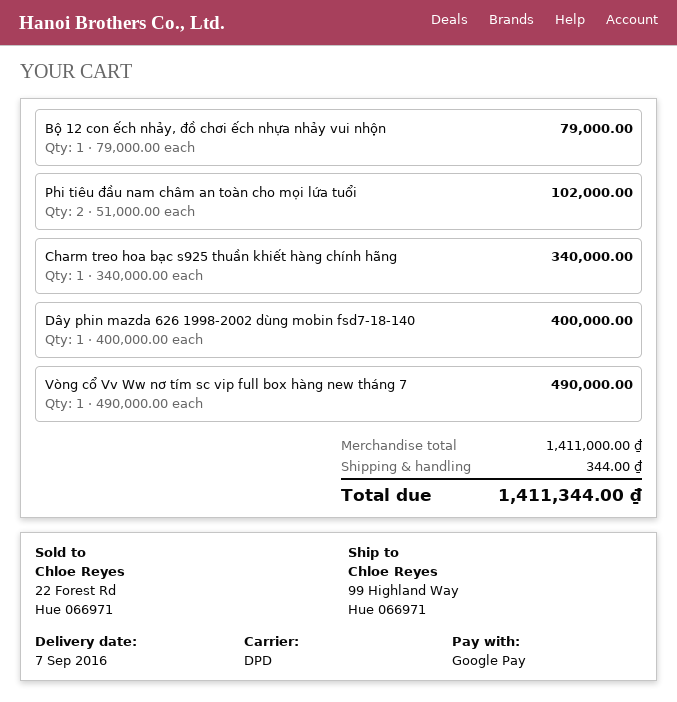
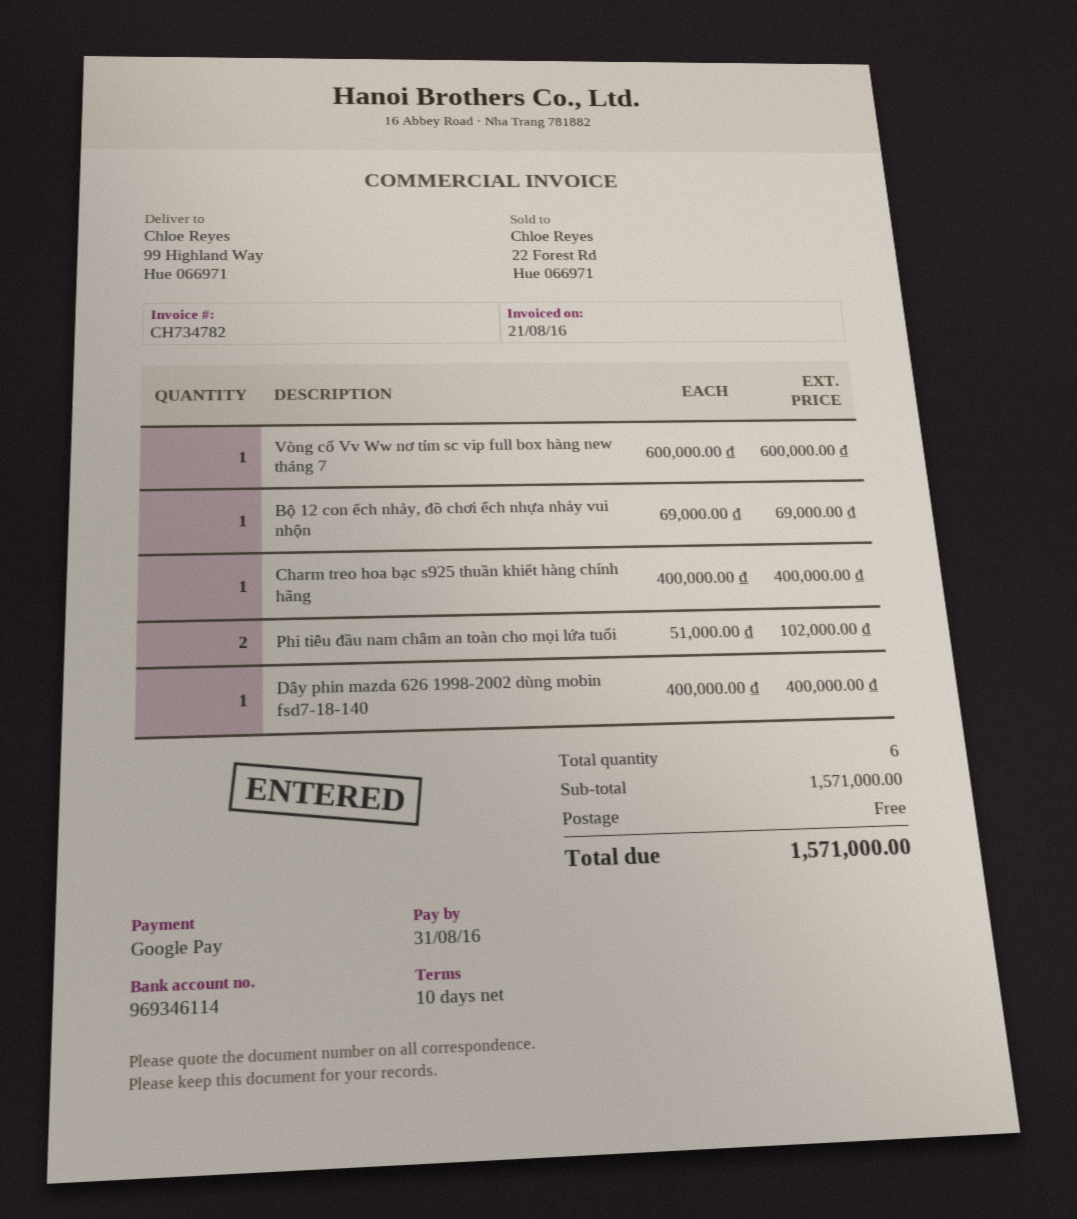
Bộ 12 con ếch nhảy, đồ chơi ếch nhựa nhảy vui nhộn: 1 x 79000.00 = 79000.00 -> 1 x 69000.00 = 69000.00
Charm treo hoa bạc s925 thuần khiết hàng chính hãng: 1 x 340000.00 = 340000.00 -> 1 x 400000.00 = 400000.00
Vòng cổ Vv Ww nơ tím sc vip full box hàng new tháng 7: 1 x 490000.00 = 490000.00 -> 1 x 600000.00 = 600000.00
subtotal: 1411000.00 -> 1571000.00
shipping: 344.00 -> 0.00
total: 1411344.00 -> 1571000.00

